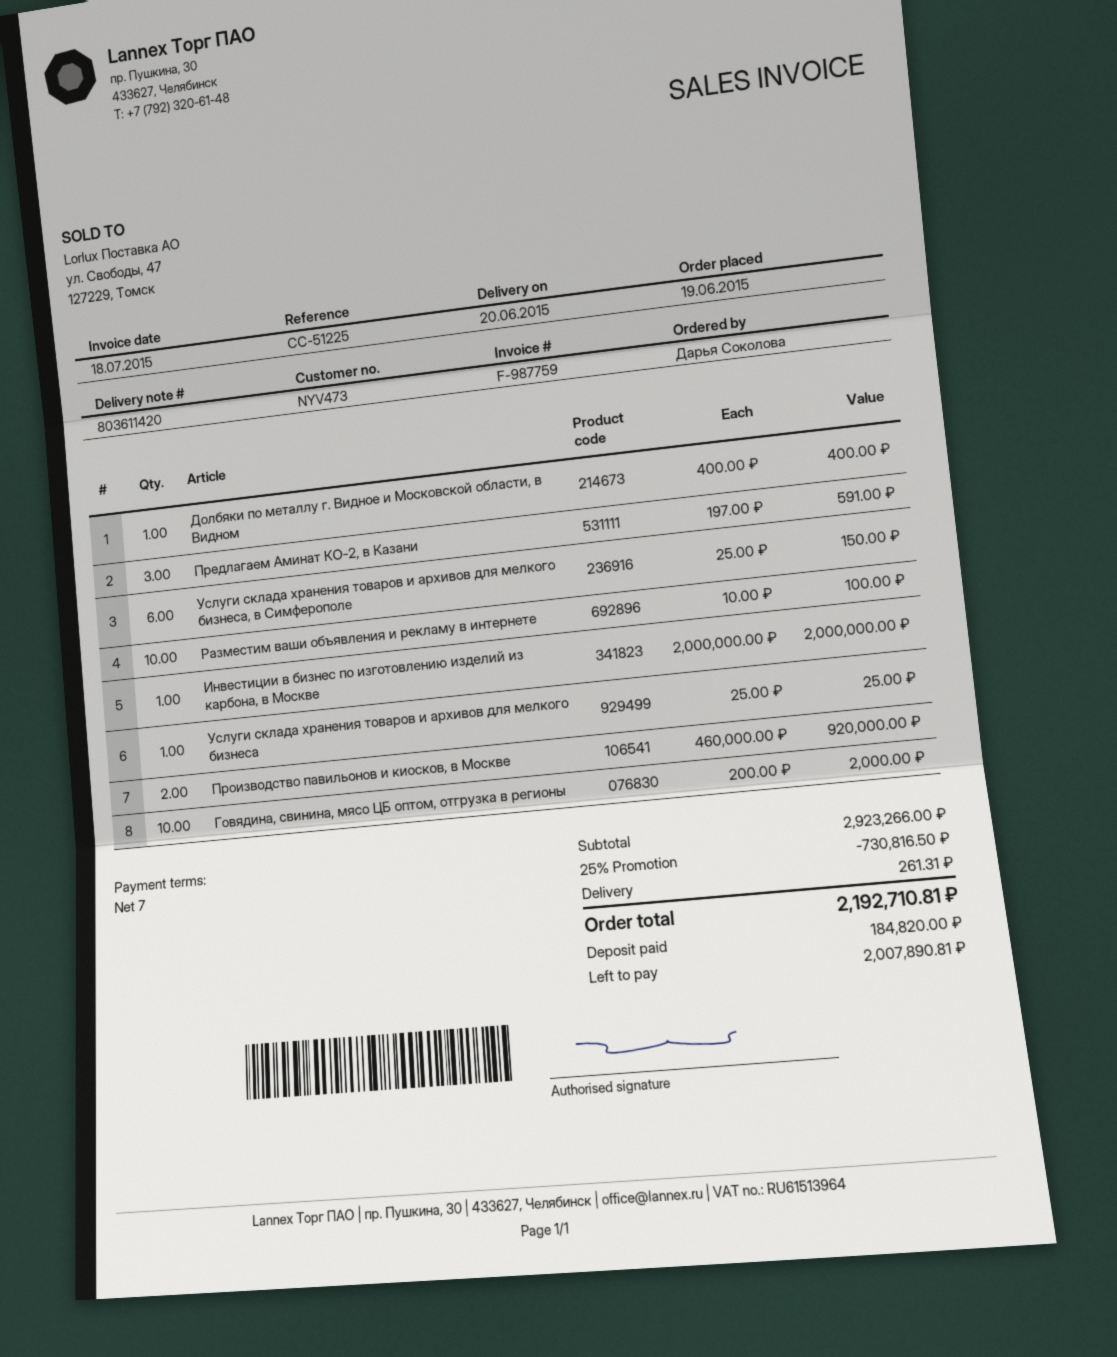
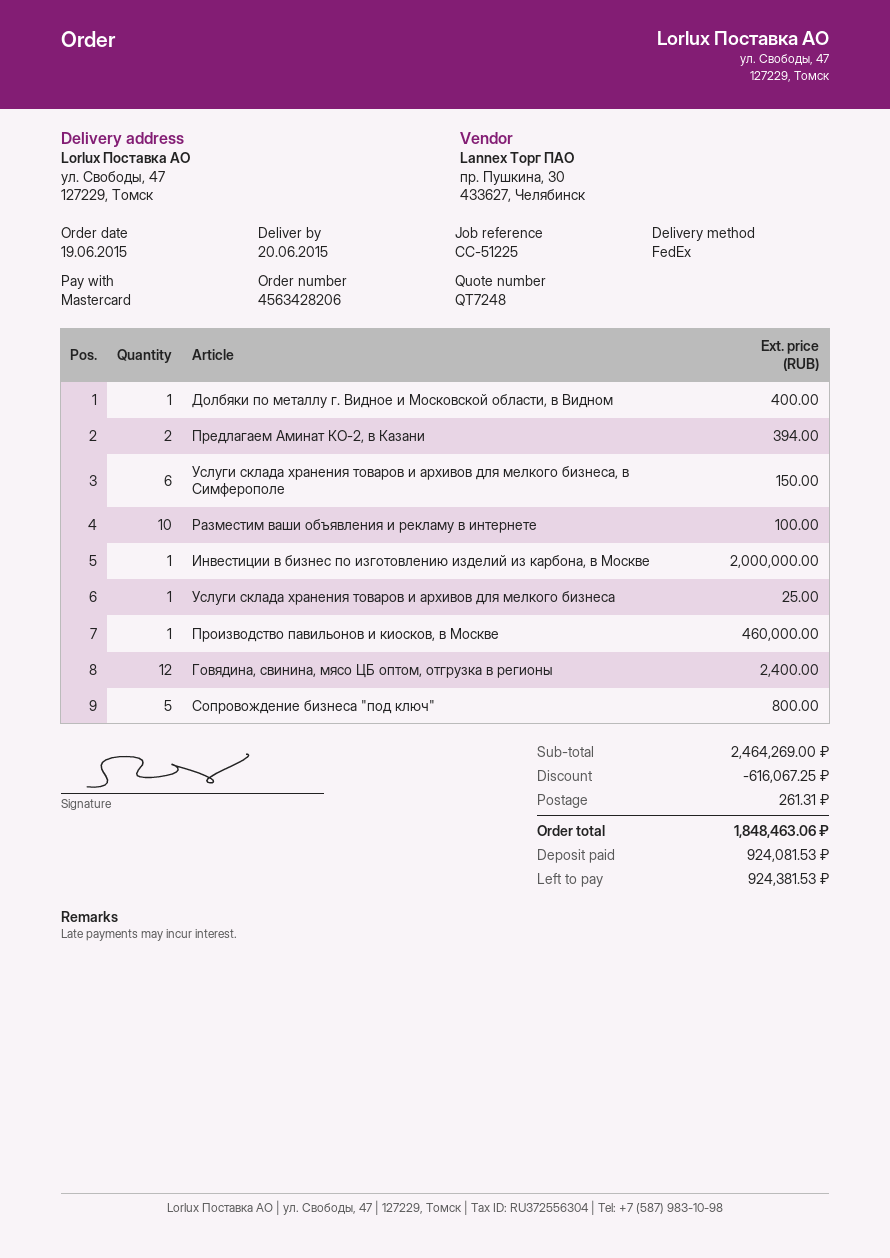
Предлагаем Аминат КО-2, в Казани: 3 for 591.00 -> 2 for 394.00
Производство павильонов и киосков, в Москве: 2 for 920000.00 -> 1 for 460000.00
Говядина, свинина, мясо ЦБ оптом, отгрузка в регионы: 10 for 2000.00 -> 12 for 2400.00
Сопровождение бизнеса "под ключ": none -> 5 for 800.00
subtotal: 2923266.00 -> 2464269.00
discount: 730816.50 -> 616067.25
total: 2192710.81 -> 1848463.06
deposit: 184820.00 -> 924081.53
balance: 2007890.81 -> 924381.53

